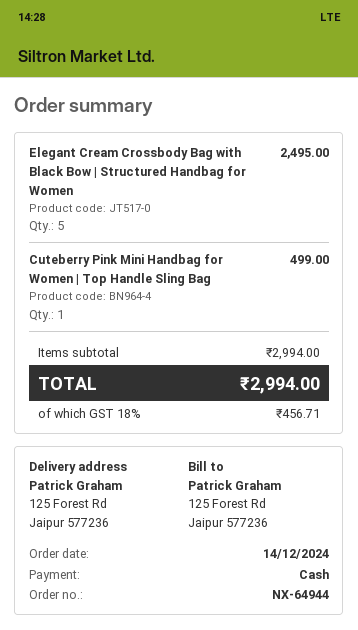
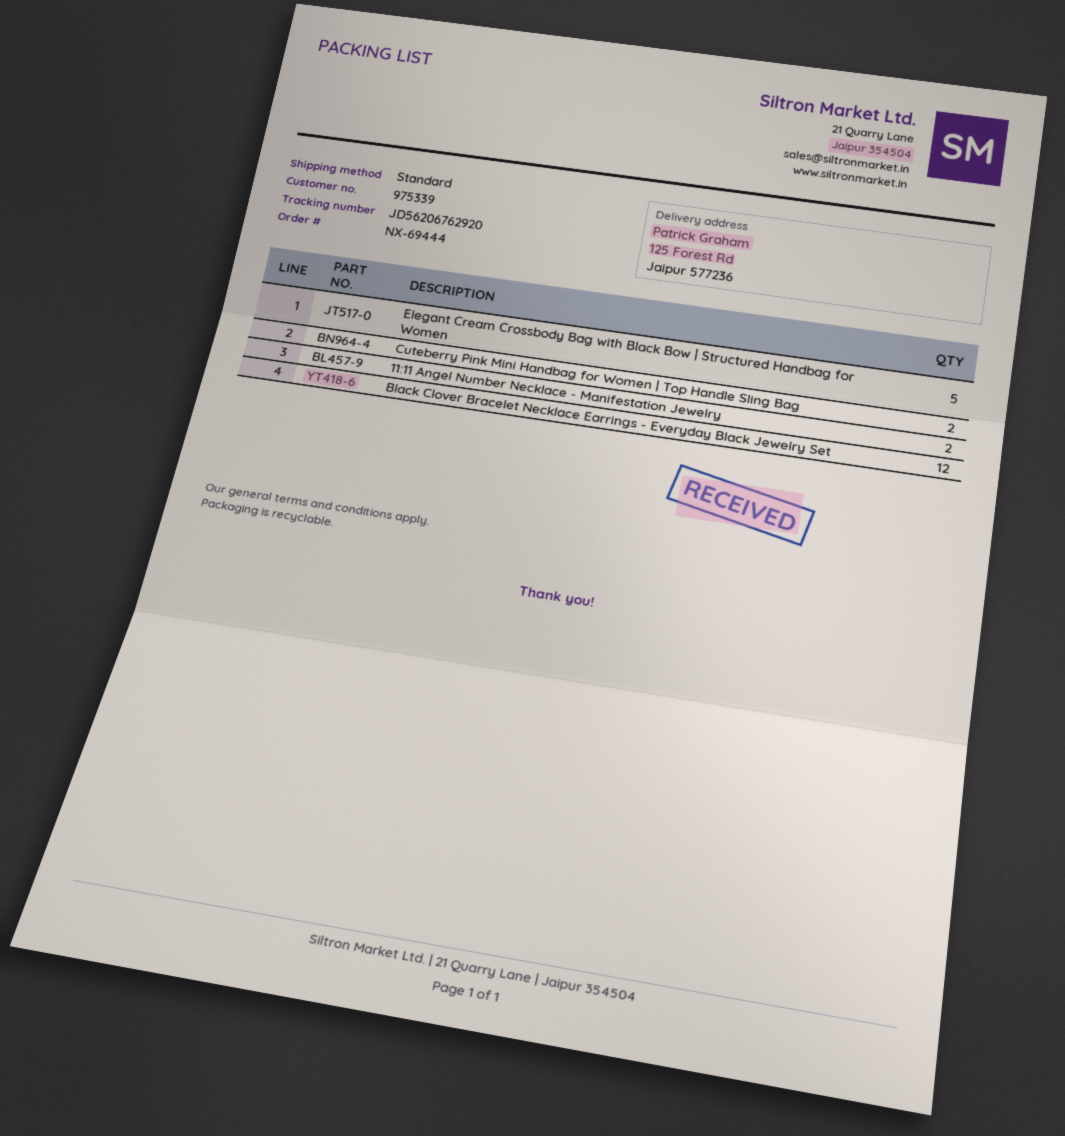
order number: NX-64944 -> NX-69444
Cuteberry Pink Mini Handbag for Women | Top Handle Sling Bag: 1 -> 2
11:11 Angel Number Necklace - Manifestation Jewelry: none -> 2
Black Clover Bracelet Necklace Earrings - Everyday Black Jewelry Set: none -> 12

